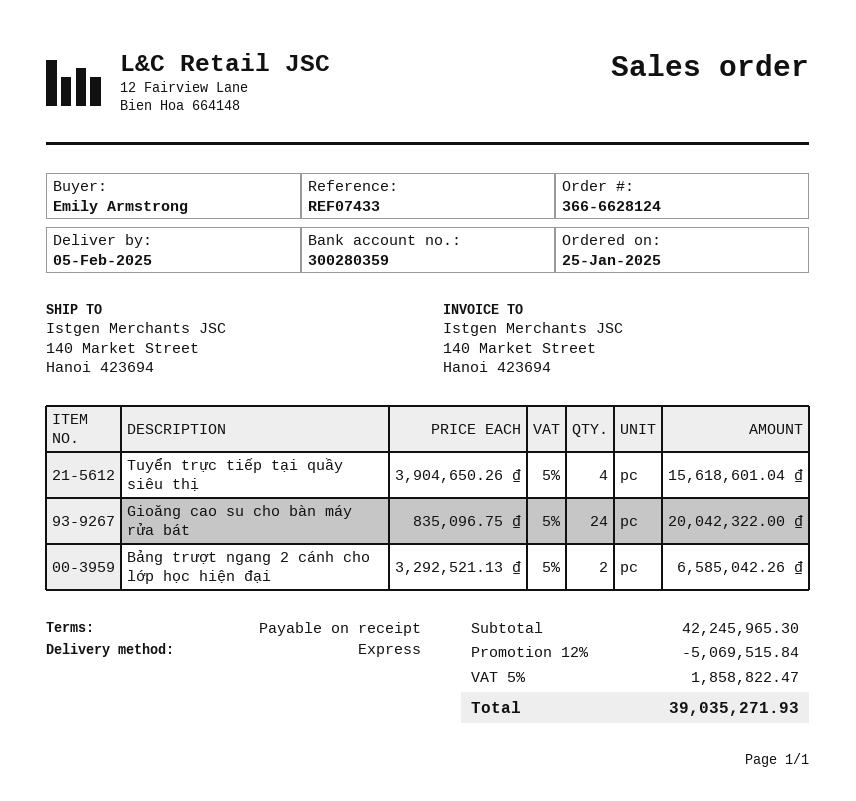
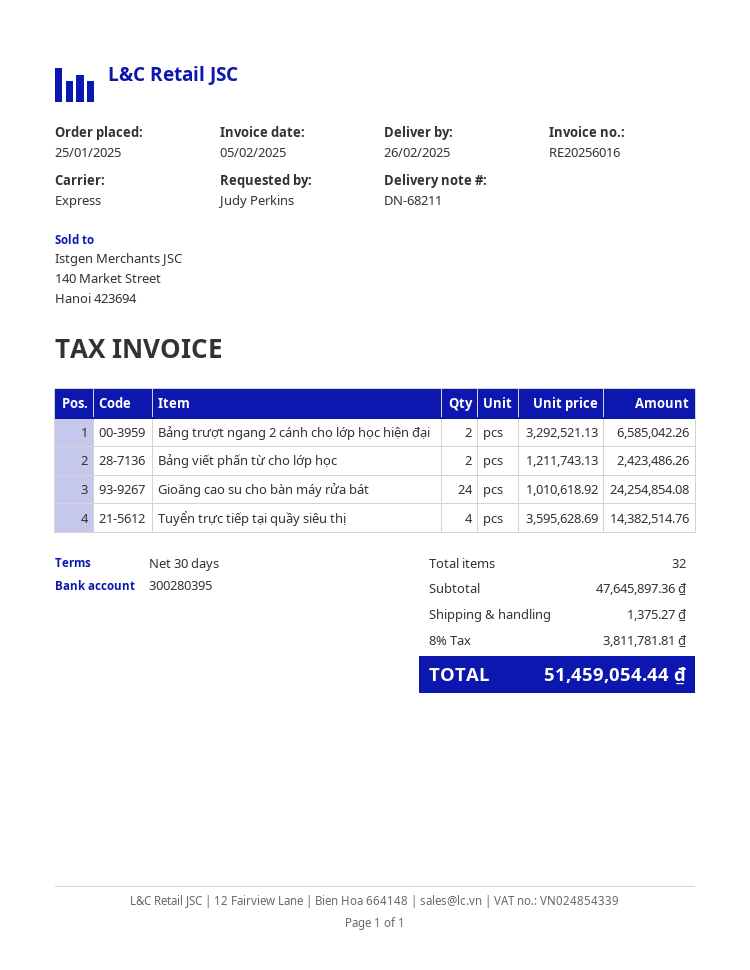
delivery date: 2025-02-05 -> 2025-02-26
payment terms: on receipt -> 30 days
ordered by: Emily Armstrong -> Judy Perkins
bank account: 300280359 -> 300280395
Tuyển trực tiếp tại quầy siêu thị: 4 x 3904650.26 = 15618601.04 -> 4 x 3595628.69 = 14382514.76
Gioăng cao su cho bàn máy rửa bát: 24 x 835096.75 = 20042322.00 -> 24 x 1010618.92 = 24254854.08
Bảng viết phấn từ cho lớp học: none -> 2 x 1211743.13 = 2423486.26
subtotal: 42245965.30 -> 47645897.36
discount: 12% = 5069515.84 -> none
shipping: none -> 1375.27
tax: 5% = 1858822.47 -> 8% = 3811781.81
total: 39035271.93 -> 51459054.44

